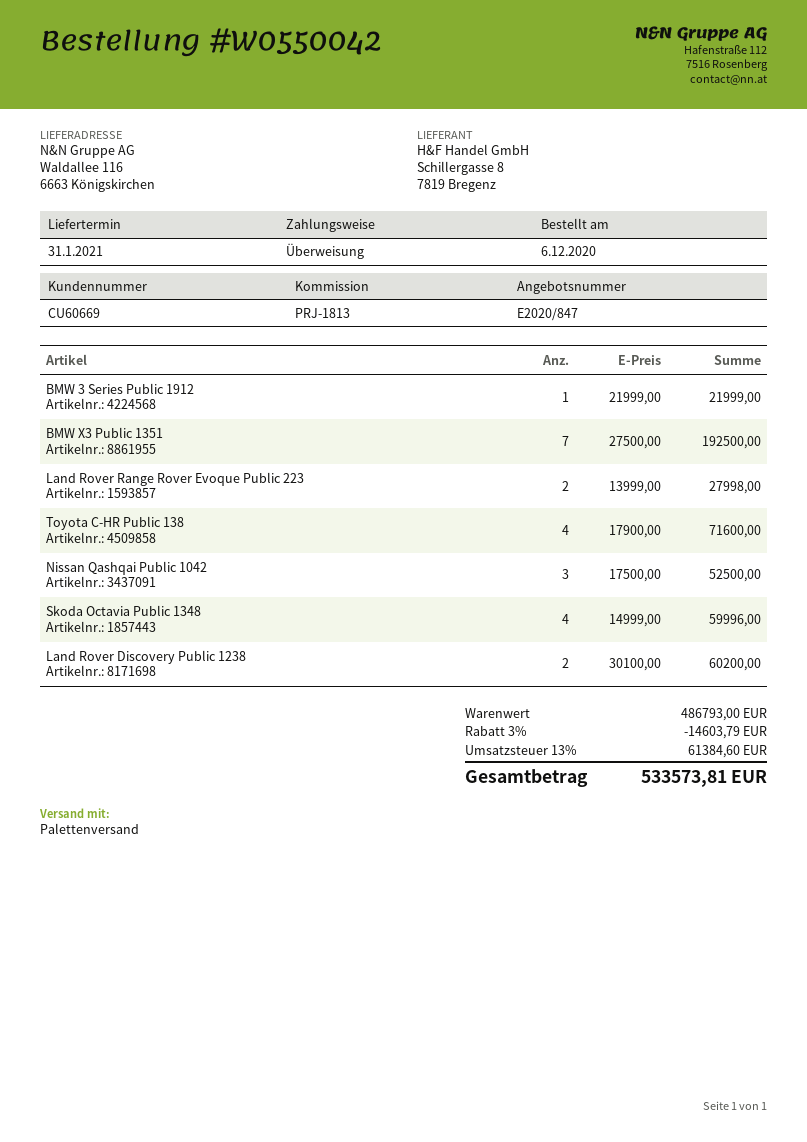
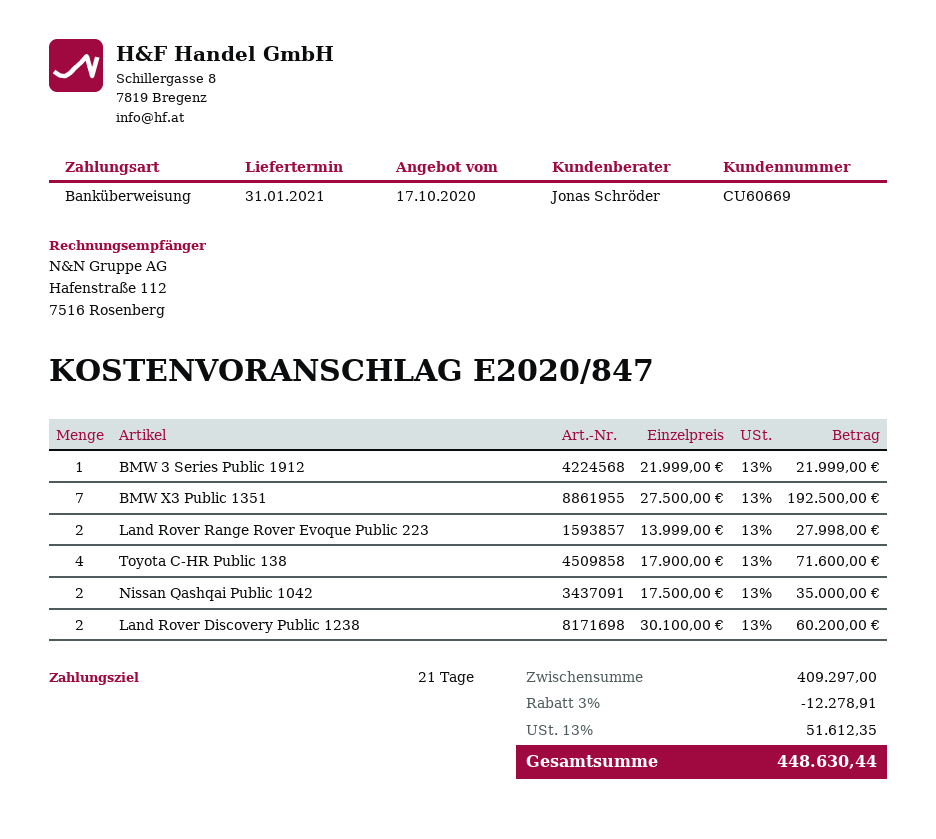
Nissan Qashqai Public 1042: 3 x 17500.00 = 52500.00 -> 2 x 17500.00 = 35000.00
Skoda Octavia Public 1348: 4 x 14999.00 = 59996.00 -> none
subtotal: 486793.00 -> 409297.00
discount: 3% = 14603.79 -> 3% = 12278.91
tax: 13% = 61384.60 -> 13% = 51612.35
total: 533573.81 -> 448630.44

